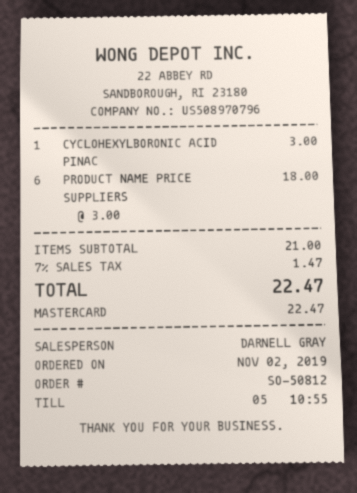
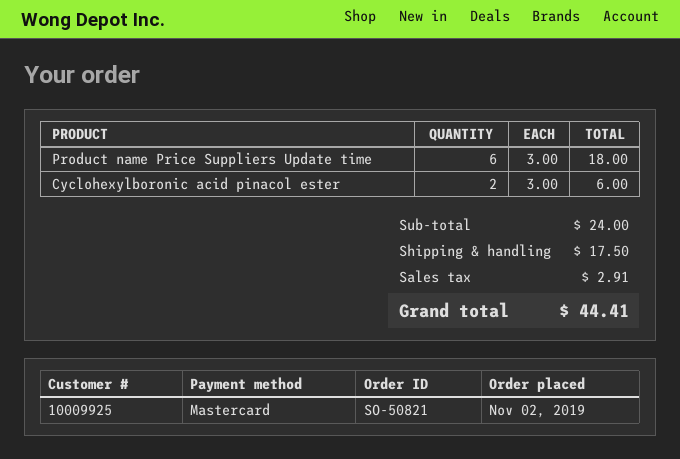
order number: SO-50812 -> SO-50821
CYCLOHEXYLBORONIC ACID PINAC: 1 x 3.00 = 3.00 -> 2 x 3.00 = 6.00
subtotal: 21.00 -> 24.00
shipping: none -> 17.50
tax: 1.47 -> 2.91
total: 22.47 -> 44.41

